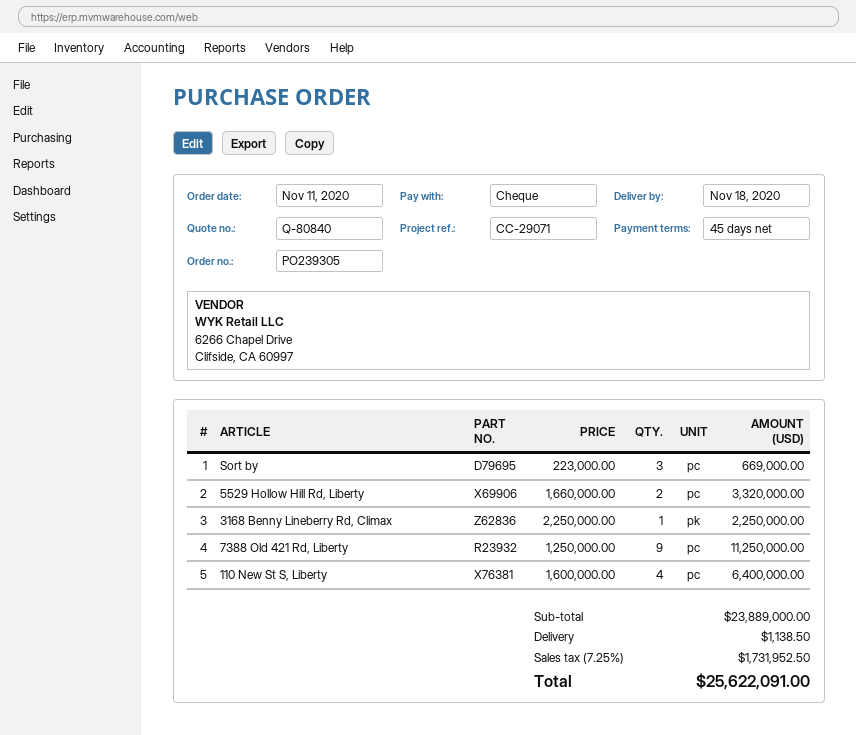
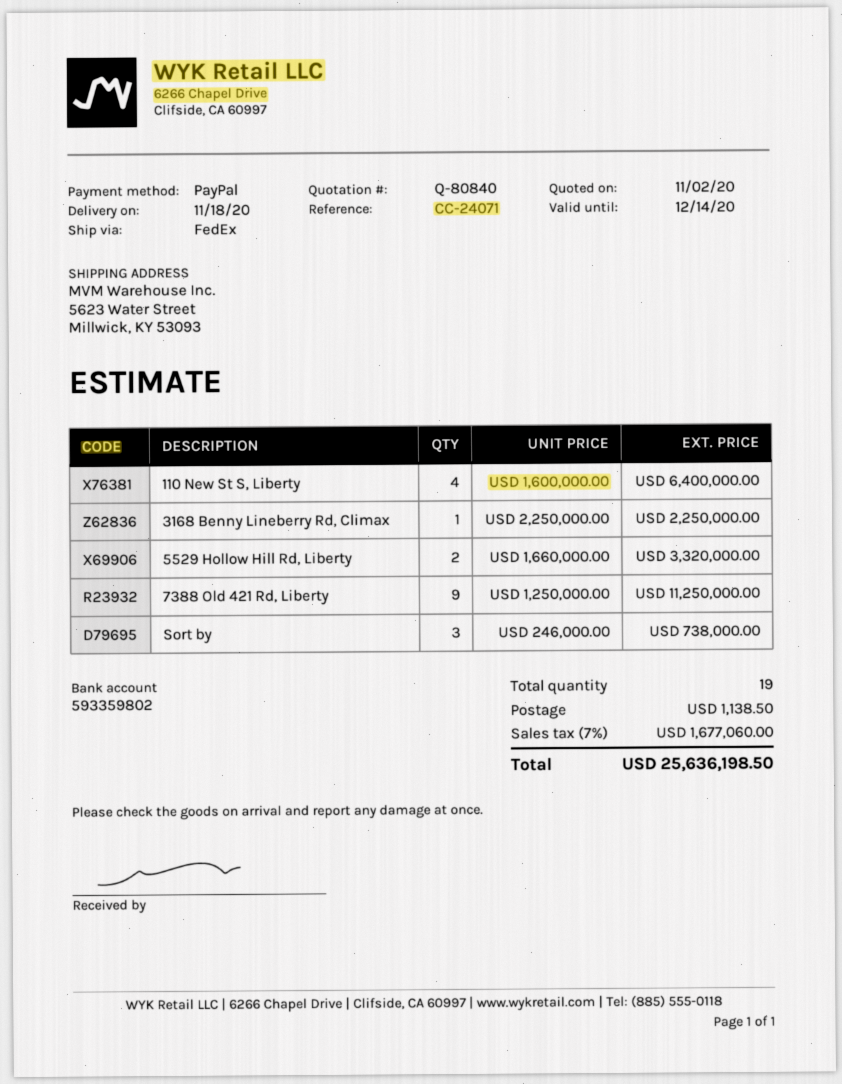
reference: CC-29071 -> CC-24071
payment method: cheque -> PayPal
Sort by: 3 x 223000.00 = 669000.00 -> 3 x 246000.00 = 738000.00
tax: 7.25% = 1731952.50 -> 7% = 1677060.00
total: 25622091.00 -> 25636198.50

